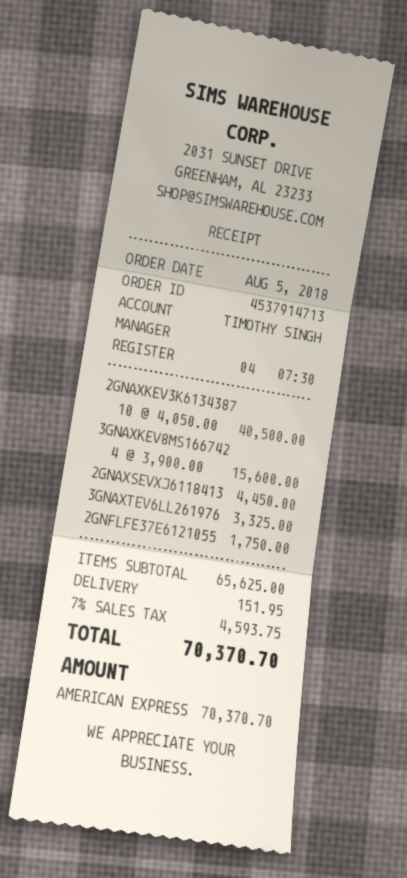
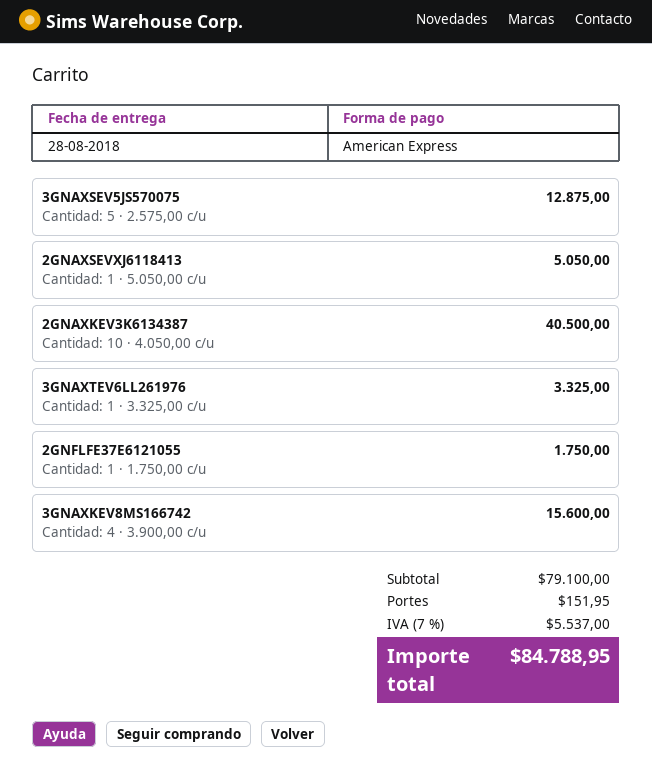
2GNAXSEVXJ6118413: 1 x 4450.00 = 4450.00 -> 1 x 5050.00 = 5050.00
3GNAXSEV5JS570075: none -> 5 x 2575.00 = 12875.00
subtotal: 65625.00 -> 79100.00
tax: 7% = 4593.75 -> 7% = 5537.00
total: 70370.70 -> 84788.95

